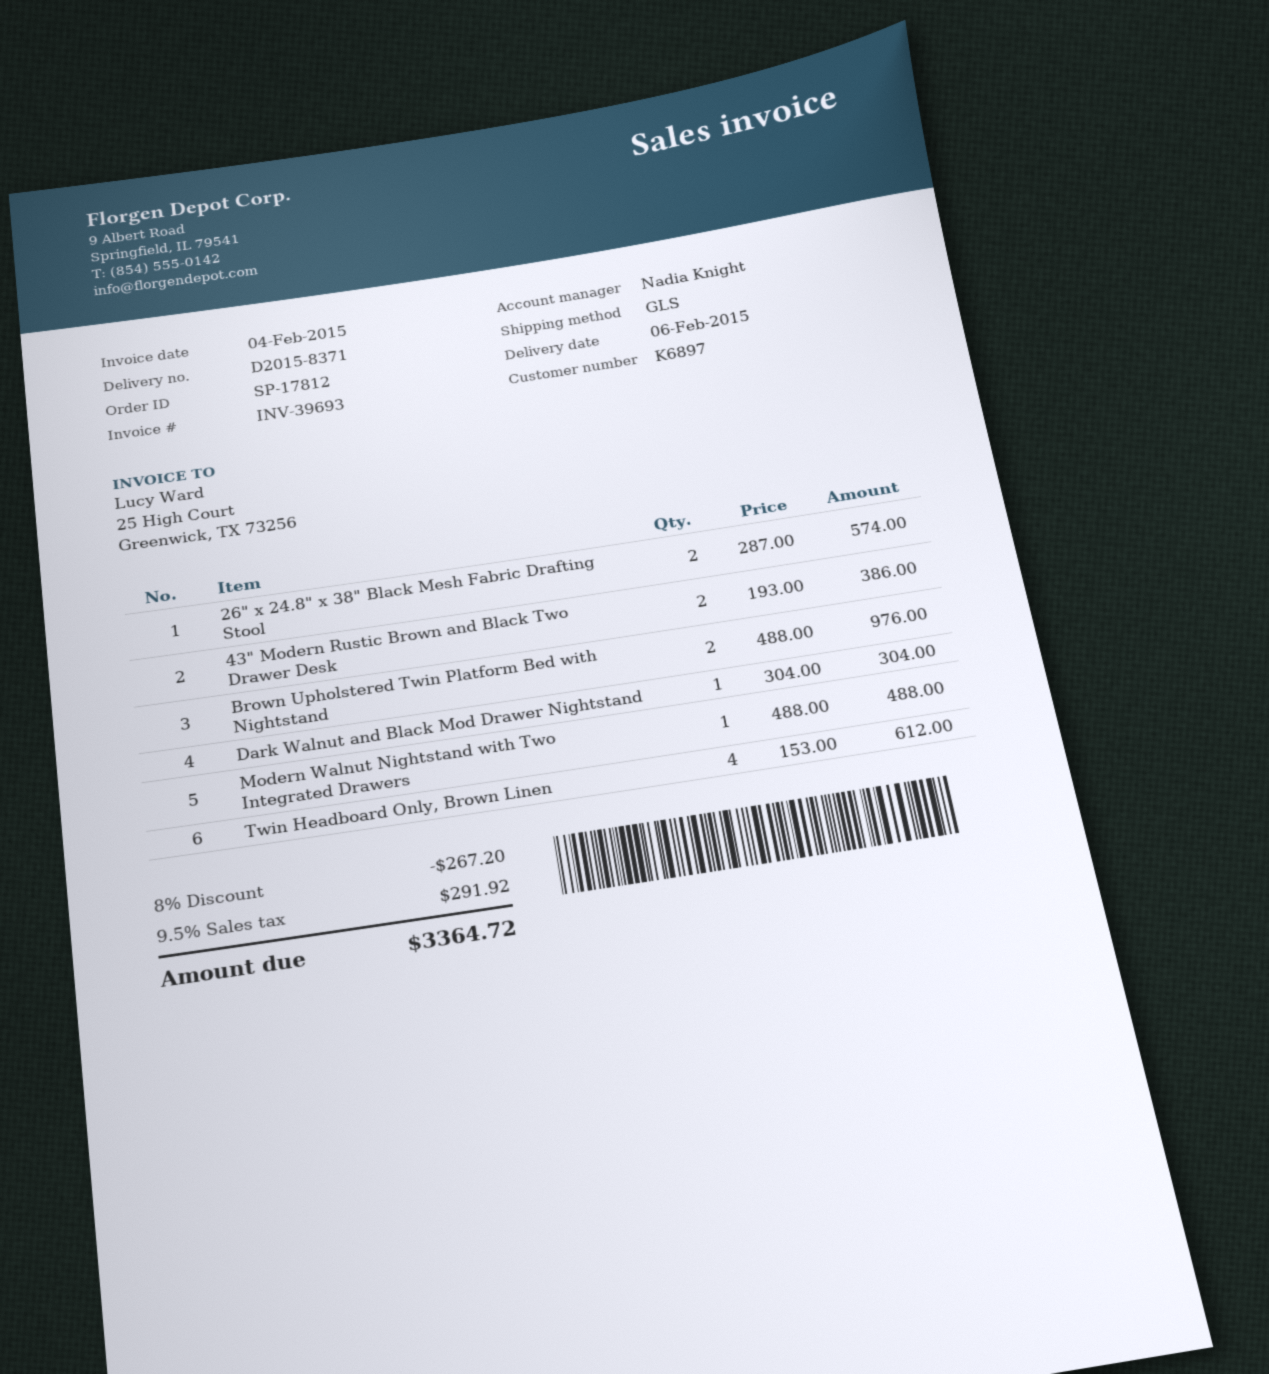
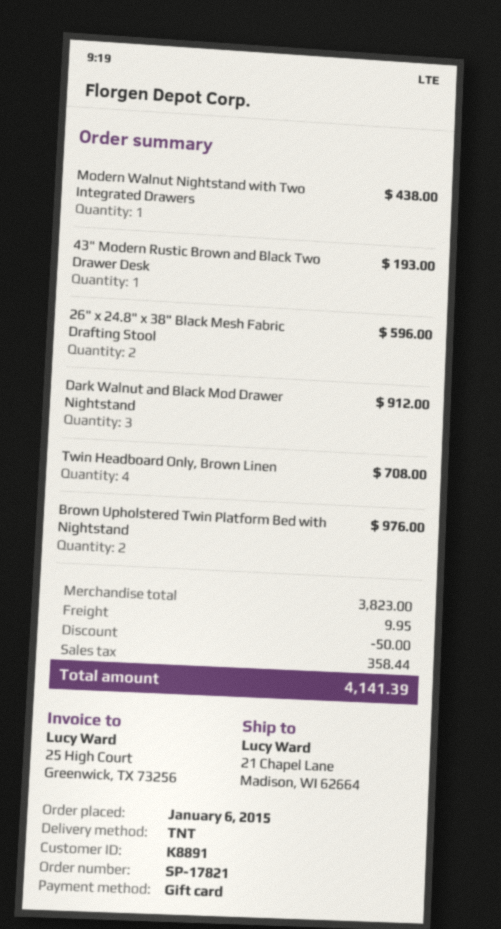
order number: SP-17812 -> SP-17821
customer number: K6897 -> K8891
shipping method: GLS -> TNT
26" x 24.8" x 38" Black Mesh Fabric Drafting Stool: 2 for 574.00 -> 2 for 596.00
43" Modern Rustic Brown and Black Two Drawer Desk: 2 for 386.00 -> 1 for 193.00
Dark Walnut and Black Mod Drawer Nightstand: 1 for 304.00 -> 3 for 912.00
Modern Walnut Nightstand with Two Integrated Drawers: 1 for 488.00 -> 1 for 438.00
Twin Headboard Only, Brown Linen: 4 for 612.00 -> 4 for 708.00
discount: 267.20 -> 50.00
shipping: none -> 9.95
tax: 291.92 -> 358.44
total: 3364.72 -> 4141.39

